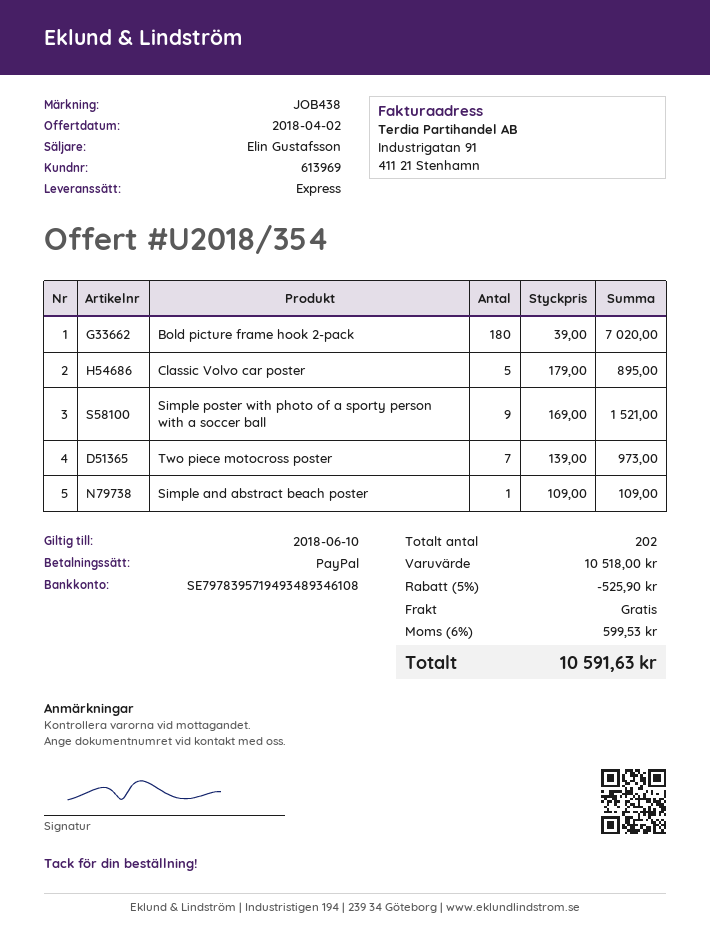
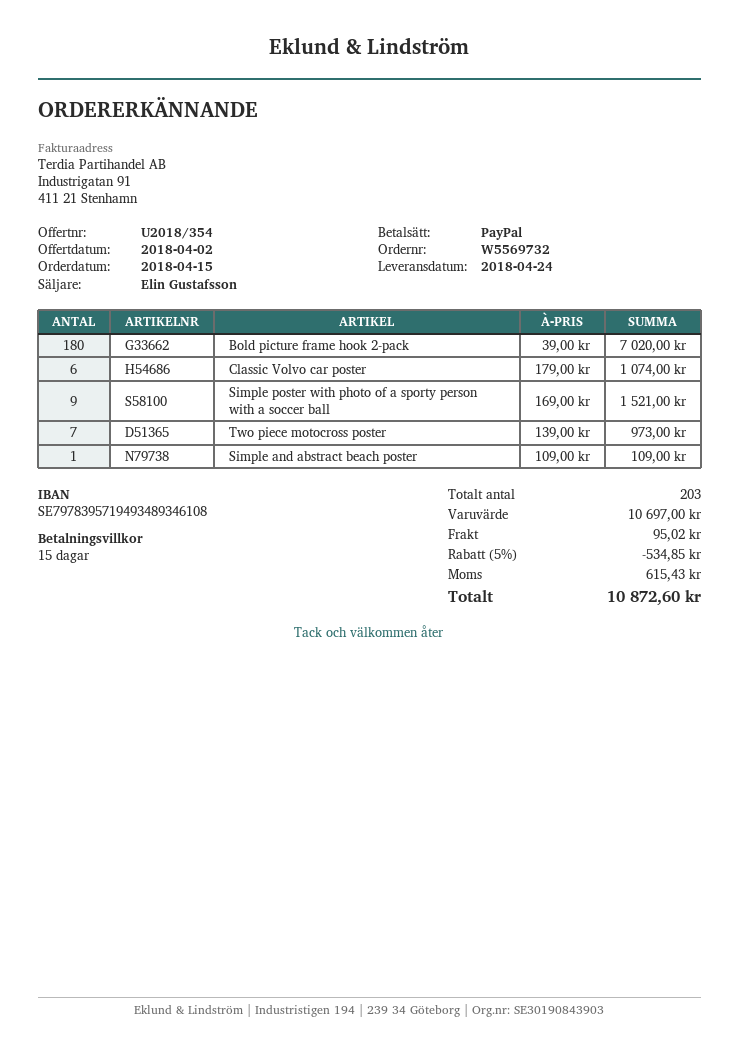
Classic Volvo car poster: 5 x 179.00 = 895.00 -> 6 x 179.00 = 1074.00
total quantity: 202 -> 203
subtotal: 10518.00 -> 10697.00
discount: 5% = 525.90 -> 5% = 534.85
shipping: 0.00 -> 95.02
tax: 599.53 -> 615.43
total: 10591.63 -> 10872.60

